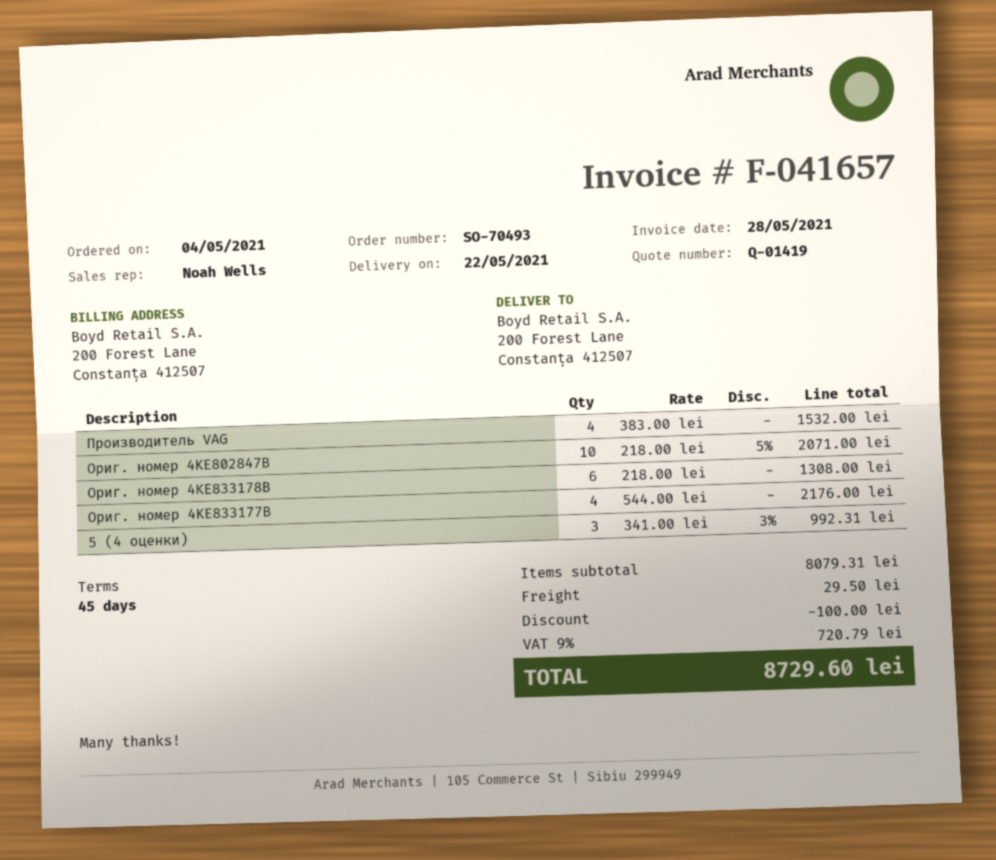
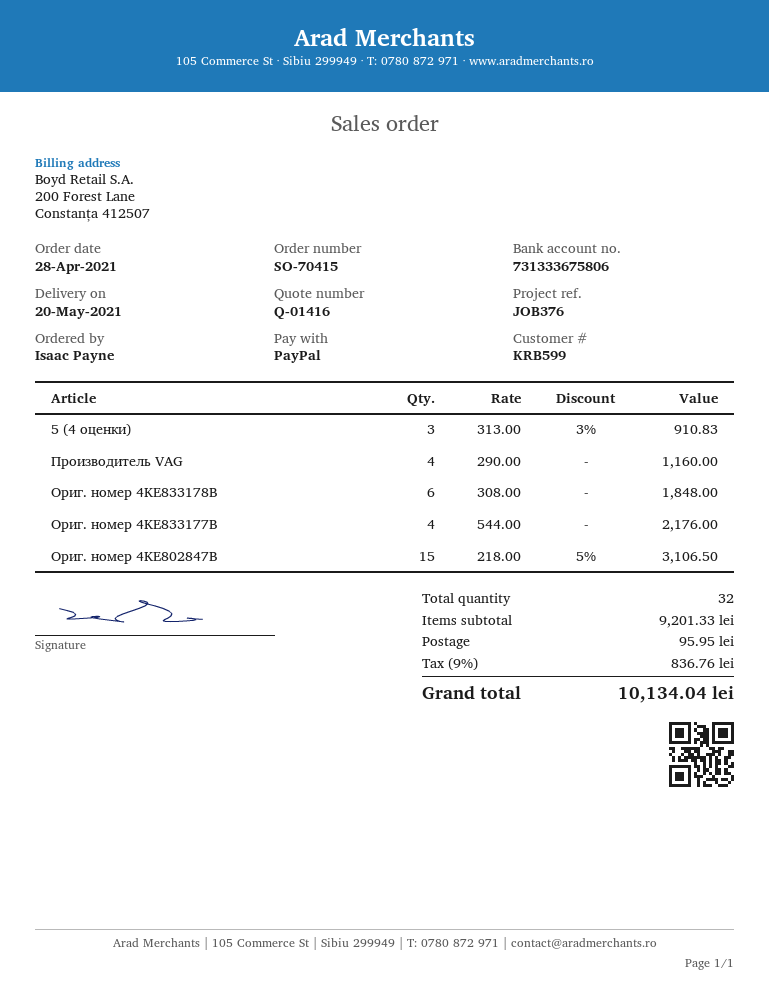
quote number: Q-01419 -> Q-01416
order number: SO-70493 -> SO-70415
order date: 2021-05-04 -> 2021-04-28
delivery date: 2021-05-22 -> 2021-05-20
Производитель VAG: 4 x 383.00 = 1532.00 -> 4 x 290.00 = 1160.00
Ориг. номер 4KE802847B: 10 x 218.00 - 5% = 2071.00 -> 15 x 218.00 - 5% = 3106.50
Ориг. номер 4KE833178B: 6 x 218.00 = 1308.00 -> 6 x 308.00 = 1848.00
5 (4 оценки): 3 x 341.00 - 3% = 992.31 -> 3 x 313.00 - 3% = 910.83
subtotal: 8079.31 -> 9201.33
discount: 100.00 -> none
shipping: 29.50 -> 95.95
tax: 9% = 720.79 -> 9% = 836.76
total: 8729.60 -> 10134.04

